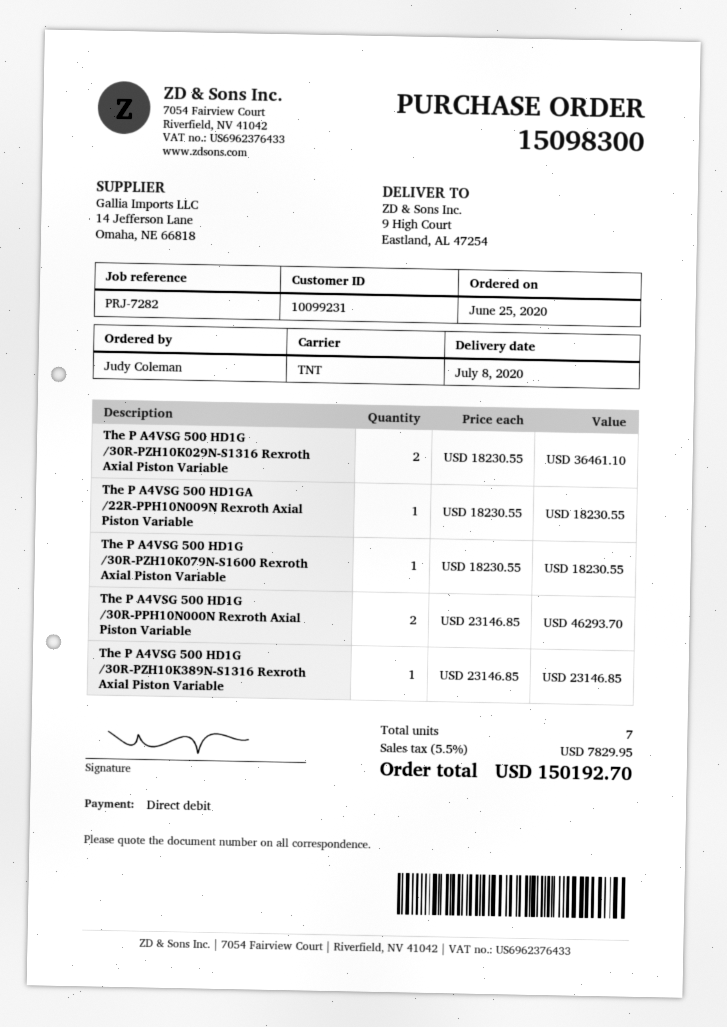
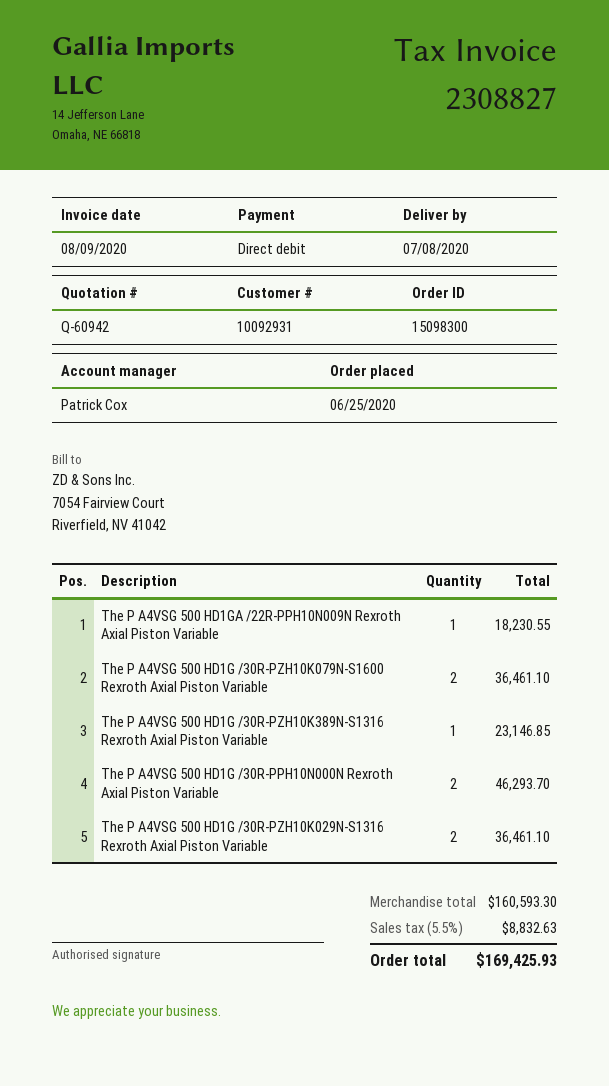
customer number: 10099231 -> 10092931
The P A4VSG 500 HD1G /30R-PZH10K079N-S1600 Rexroth Axial Piston Variable: 1 for 18230.55 -> 2 for 36461.10
tax: 5.5% = 7829.95 -> 5.5% = 8832.63
total: 150192.70 -> 169425.93

